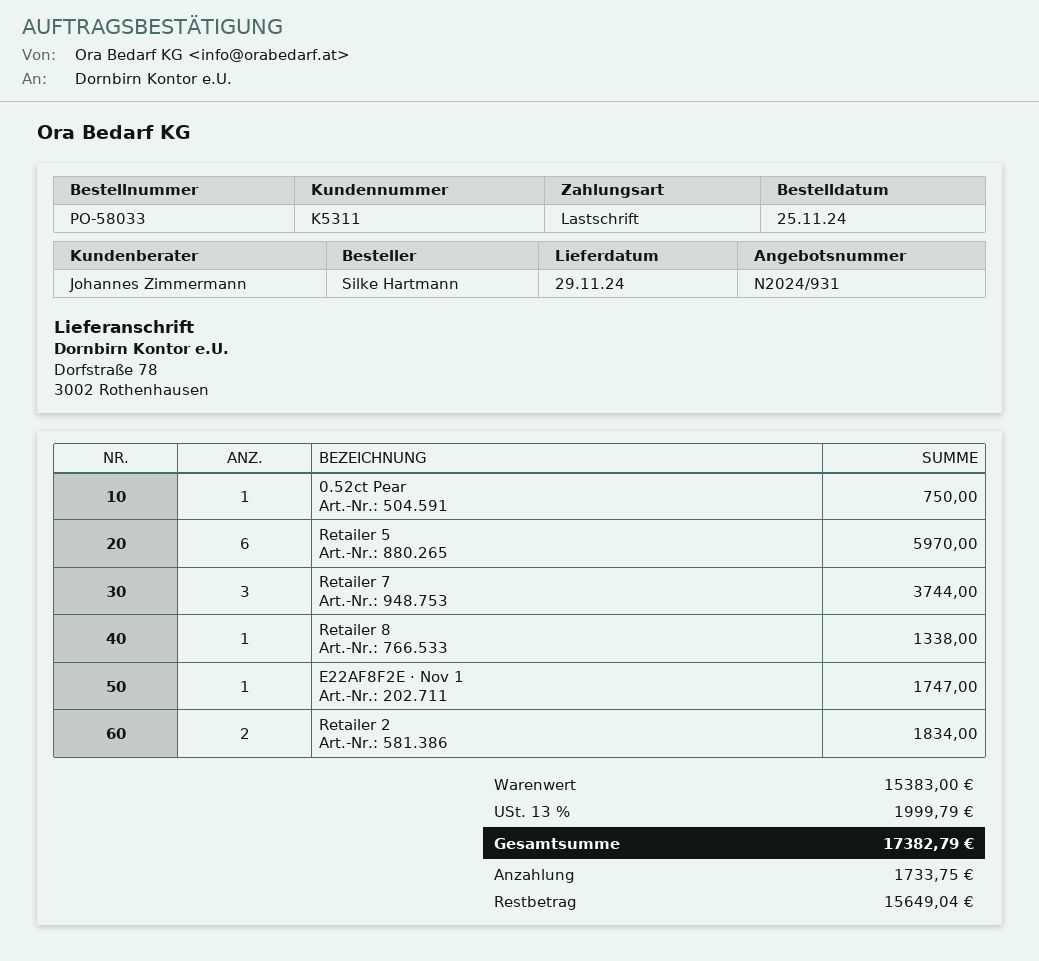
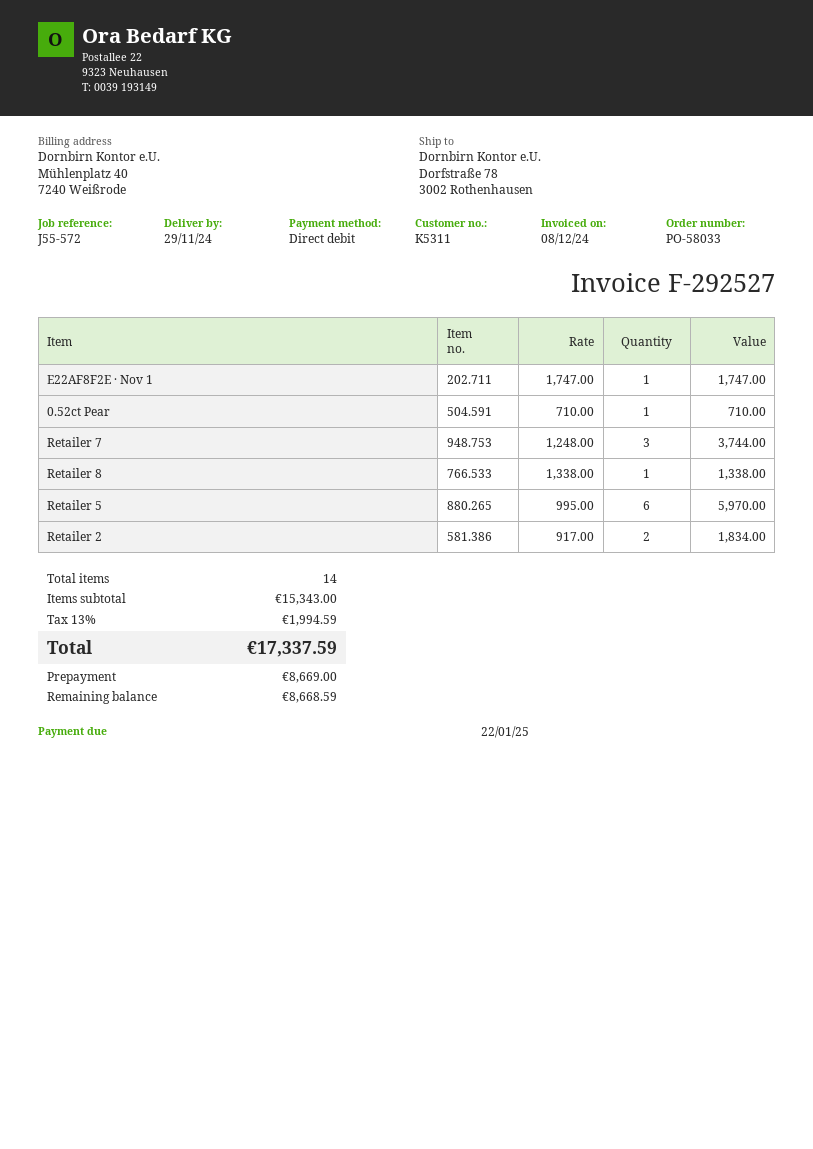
0.52ct Pear: 1 for 750.00 -> 1 for 710.00
subtotal: 15383.00 -> 15343.00
tax: 13% = 1999.79 -> 13% = 1994.59
total: 17382.79 -> 17337.59
deposit: 1733.75 -> 8669.00
balance: 15649.04 -> 8668.59

